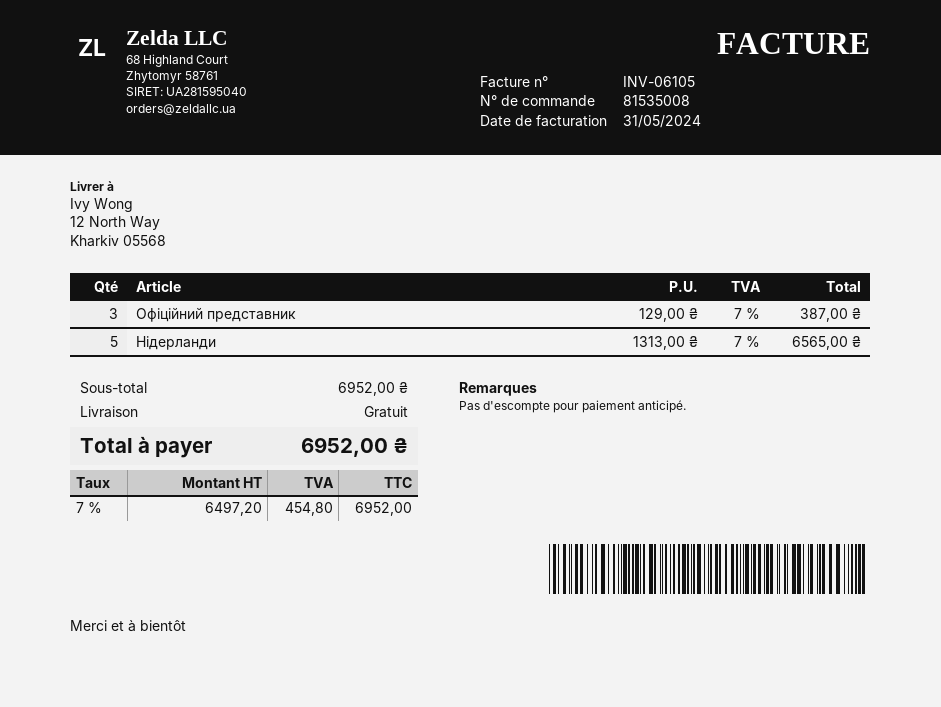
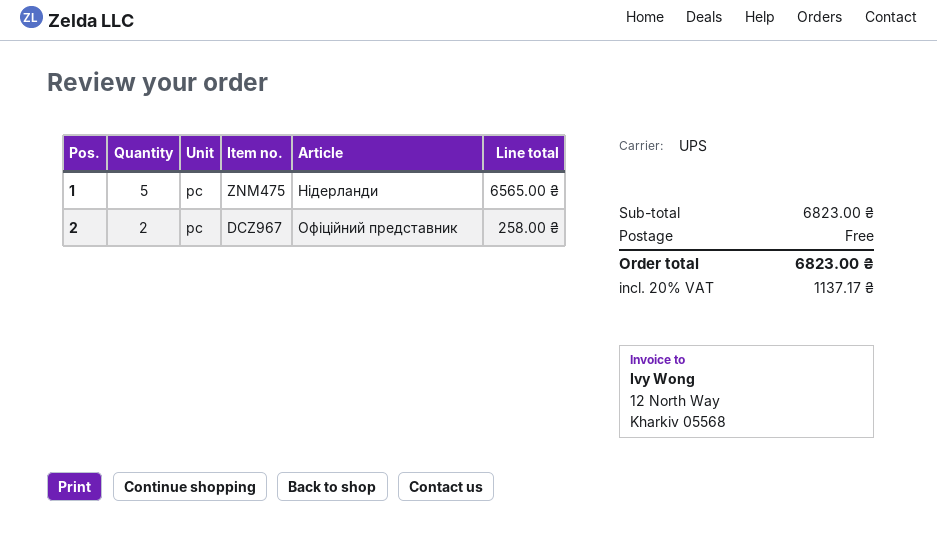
Офіційний представник: 3 for 387.00 -> 2 for 258.00
subtotal: 6952.00 -> 6823.00
tax: 7% = 454.80 -> 20% = 1137.17
total: 6952.00 -> 6823.00

